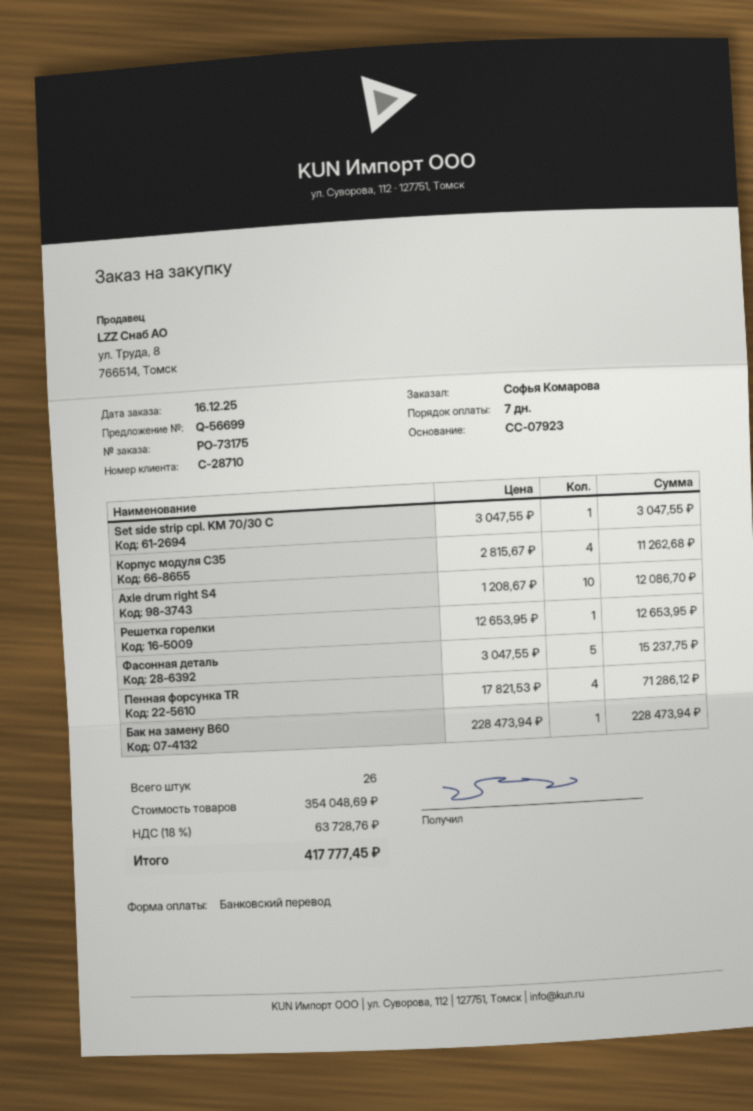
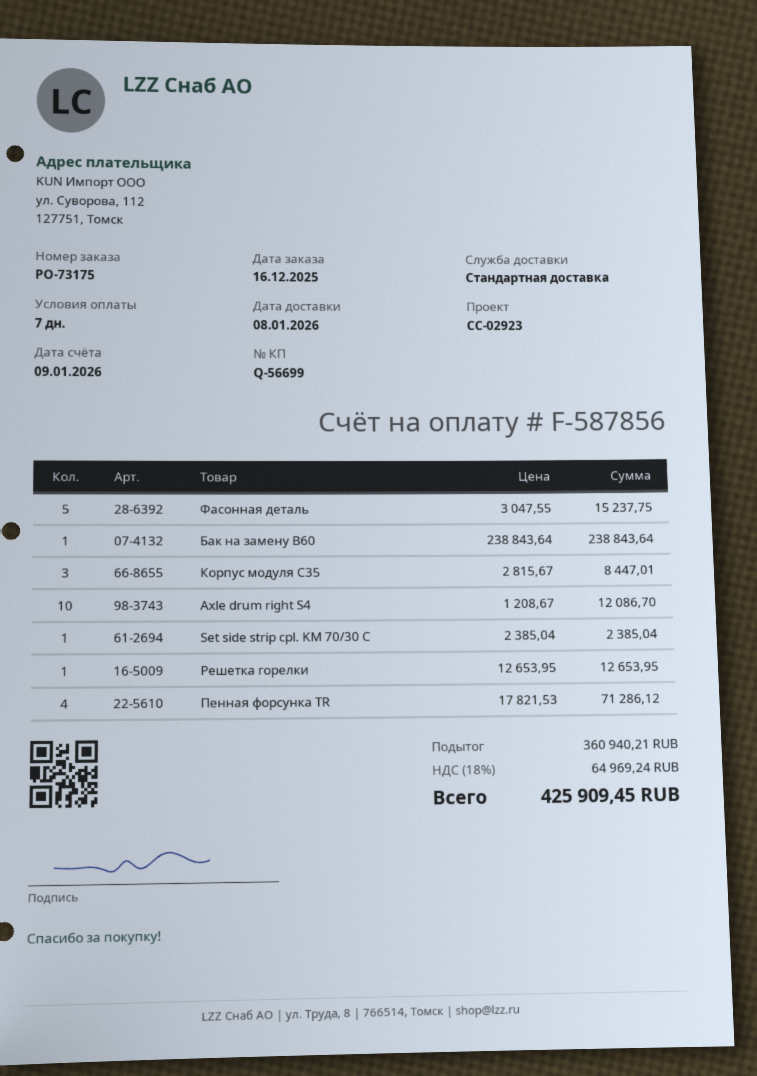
reference: CC-07923 -> CC-02923
Set side strip cpl. KM 70/30 C: 1 x 3047.55 = 3047.55 -> 1 x 2385.04 = 2385.04
Корпус модуля C35: 4 x 2815.67 = 11262.68 -> 3 x 2815.67 = 8447.01
Бак на замену B60: 1 x 228473.94 = 228473.94 -> 1 x 238843.64 = 238843.64
subtotal: 354048.69 -> 360940.21
tax: 18% = 63728.76 -> 18% = 64969.24
total: 417777.45 -> 425909.45

